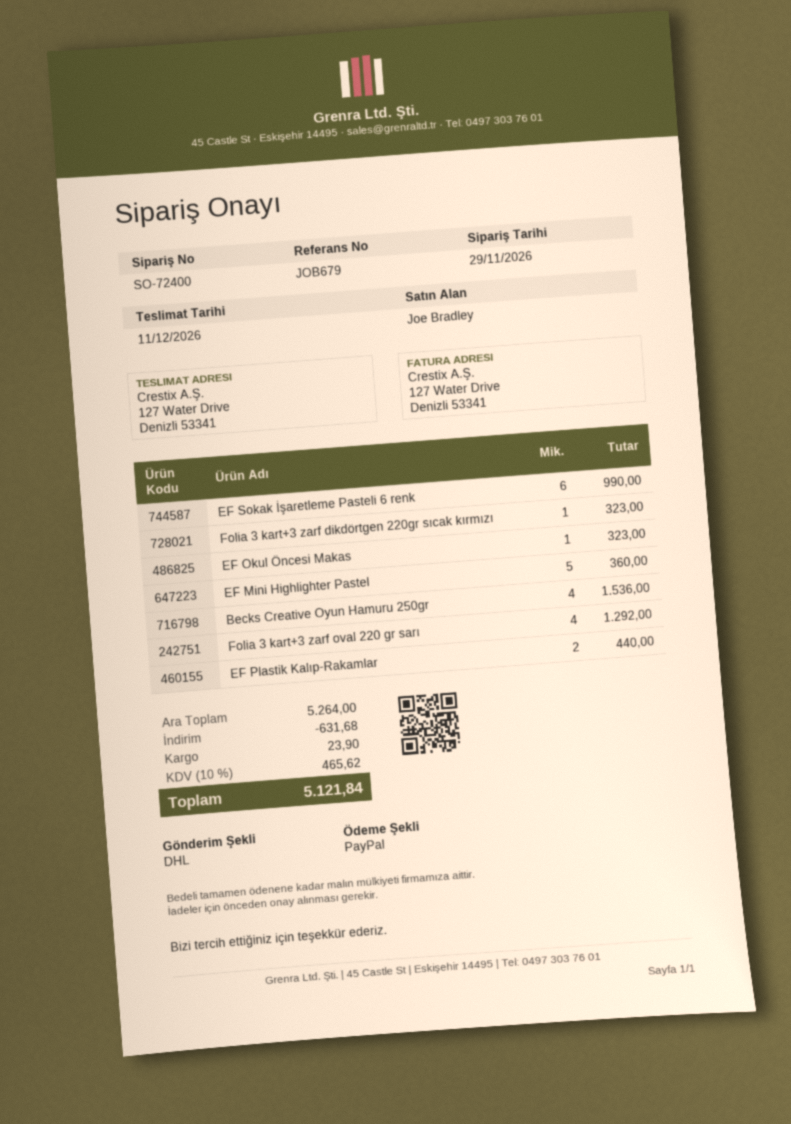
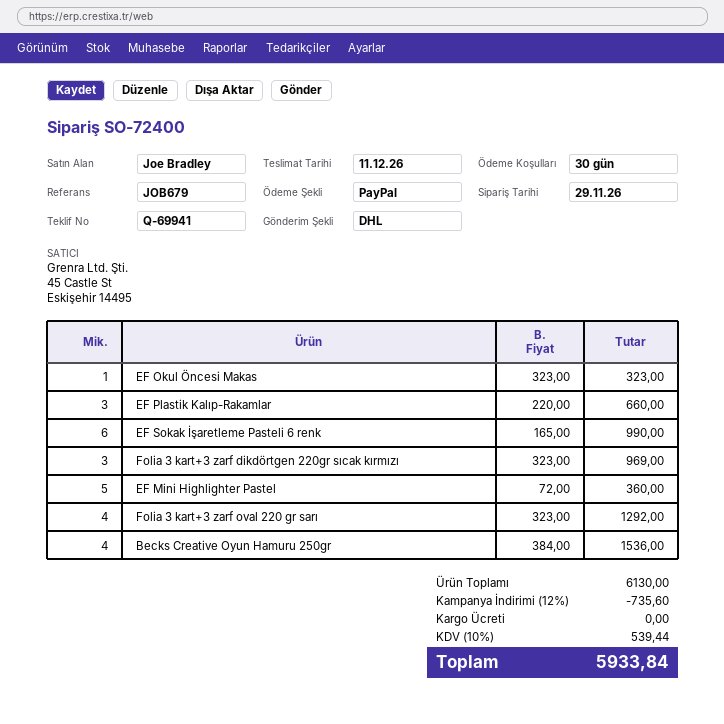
Folia 3 kart+3 zarf dikdörtgen 220gr sıcak kırmızı: 1 for 323.00 -> 3 for 969.00
EF Plastik Kalıp-Rakamlar: 2 for 440.00 -> 3 for 660.00
subtotal: 5264.00 -> 6130.00
discount: 631.68 -> 735.60
shipping: 23.90 -> 0.00
tax: 10% = 465.62 -> 10% = 539.44
total: 5121.84 -> 5933.84

